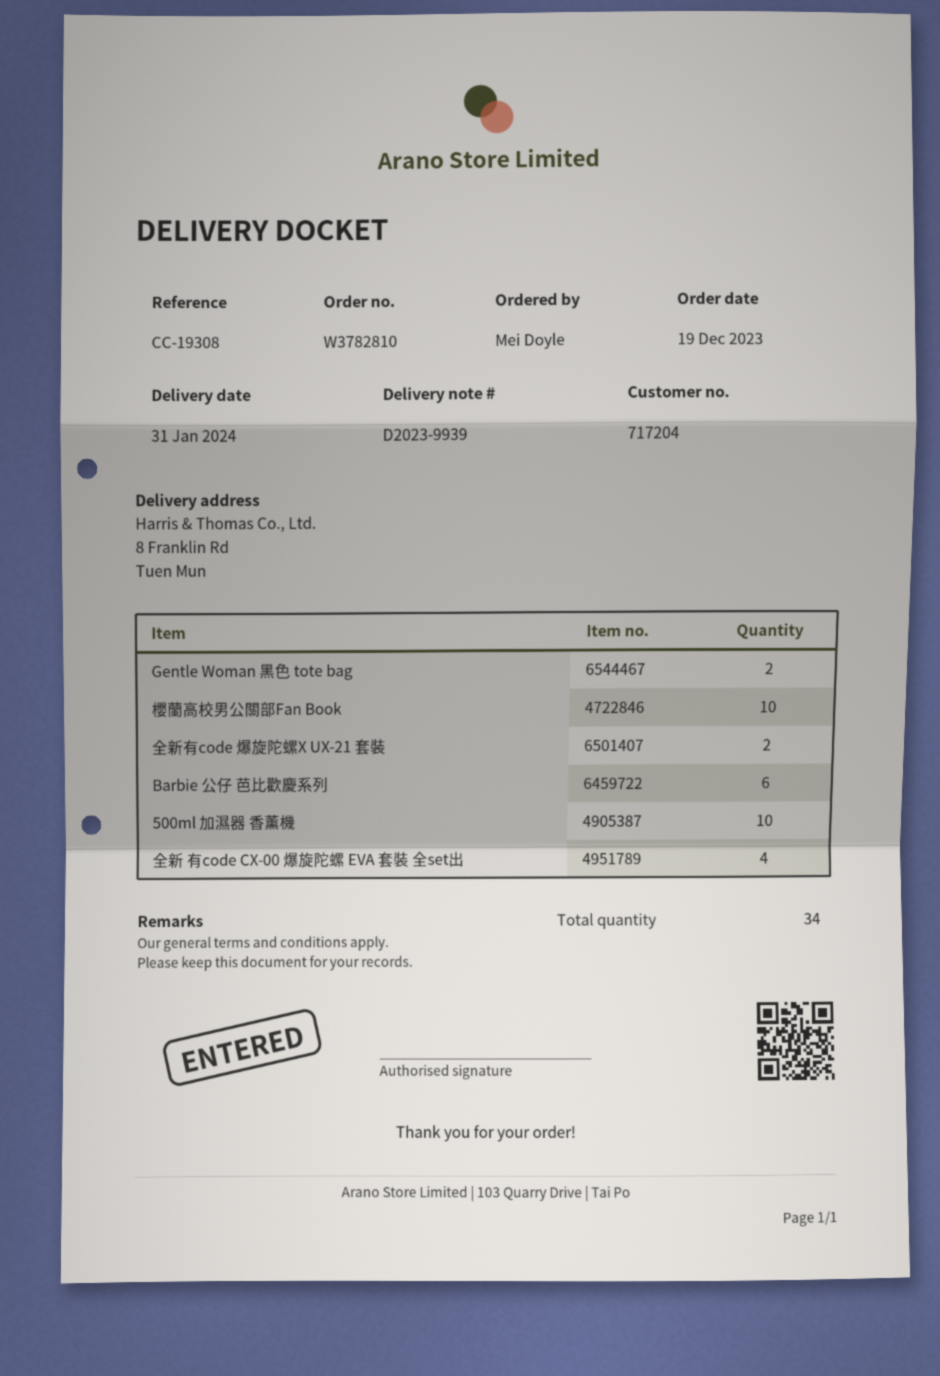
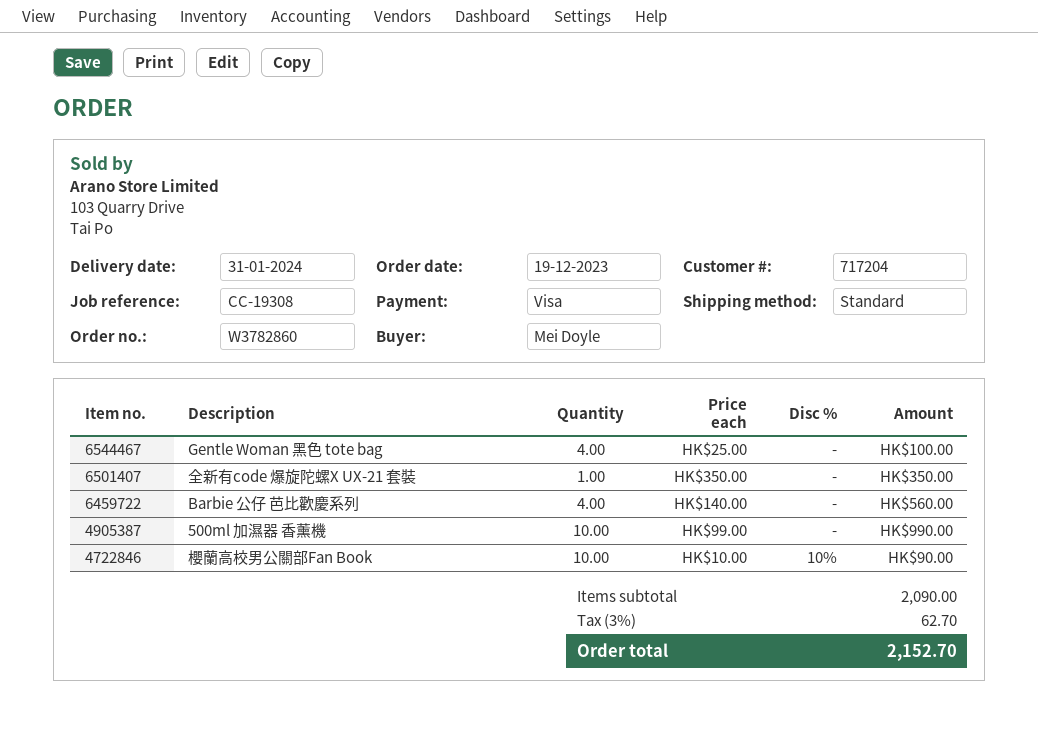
order number: W3782810 -> W3782860
Gentle Woman 黑色 tote bag: 2 -> 4
全新有code 爆旋陀螺X UX-21 套裝: 2 -> 1
Barbie 公仔 芭比歡慶系列: 6 -> 4
全新 有code CX-00 爆旋陀螺 EVA 套裝 全set出: 4 -> none

